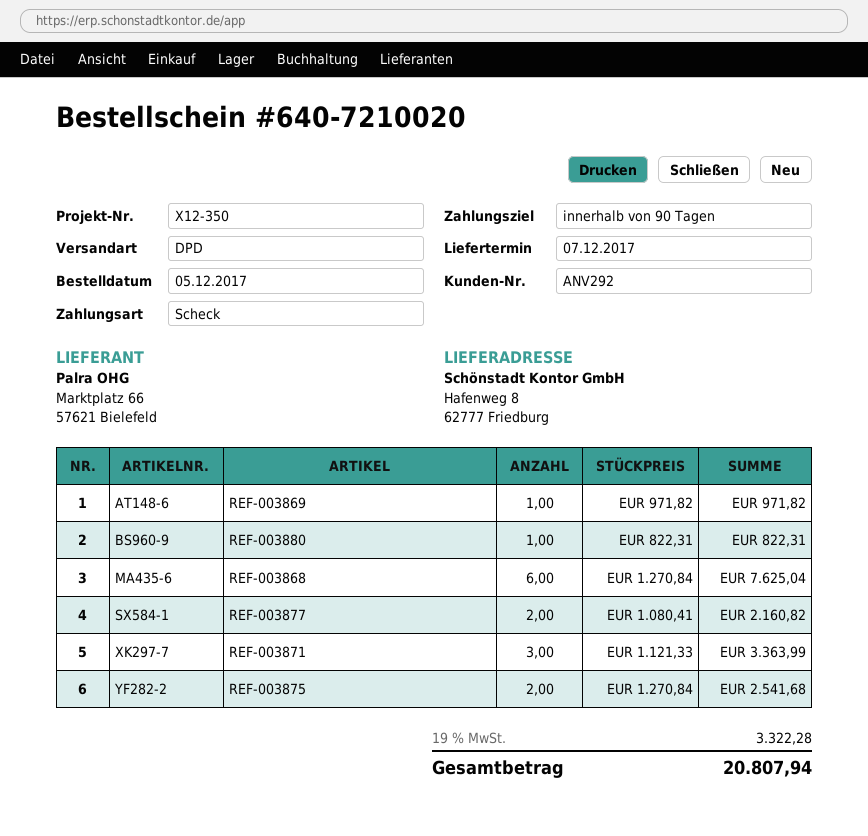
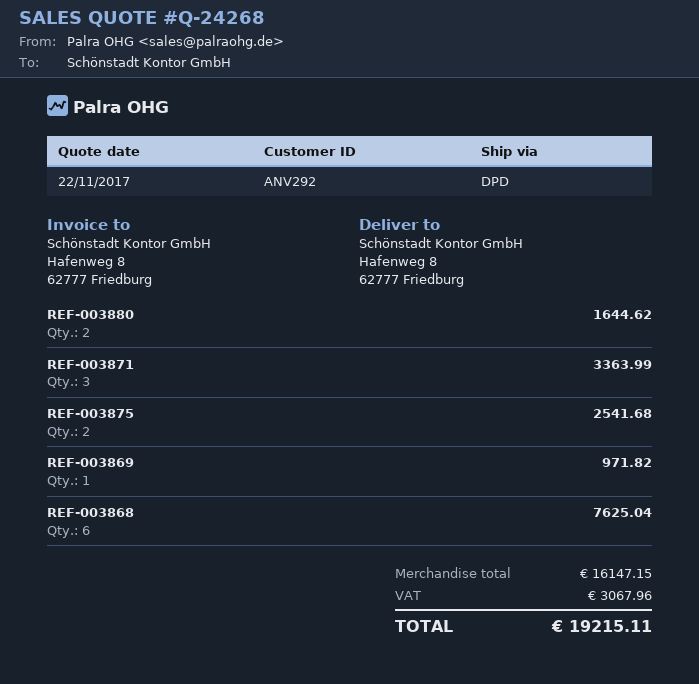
REF-003880: 1 for 822.31 -> 2 for 1644.62
REF-003877: 2 for 2160.82 -> none
tax: 3322.28 -> 3067.96
total: 20807.94 -> 19215.11

